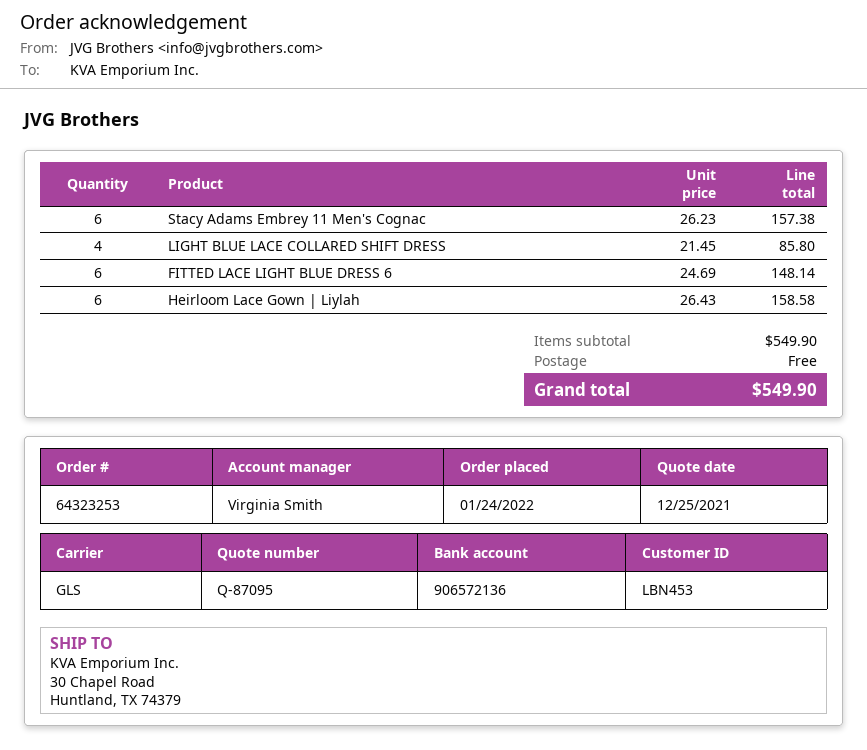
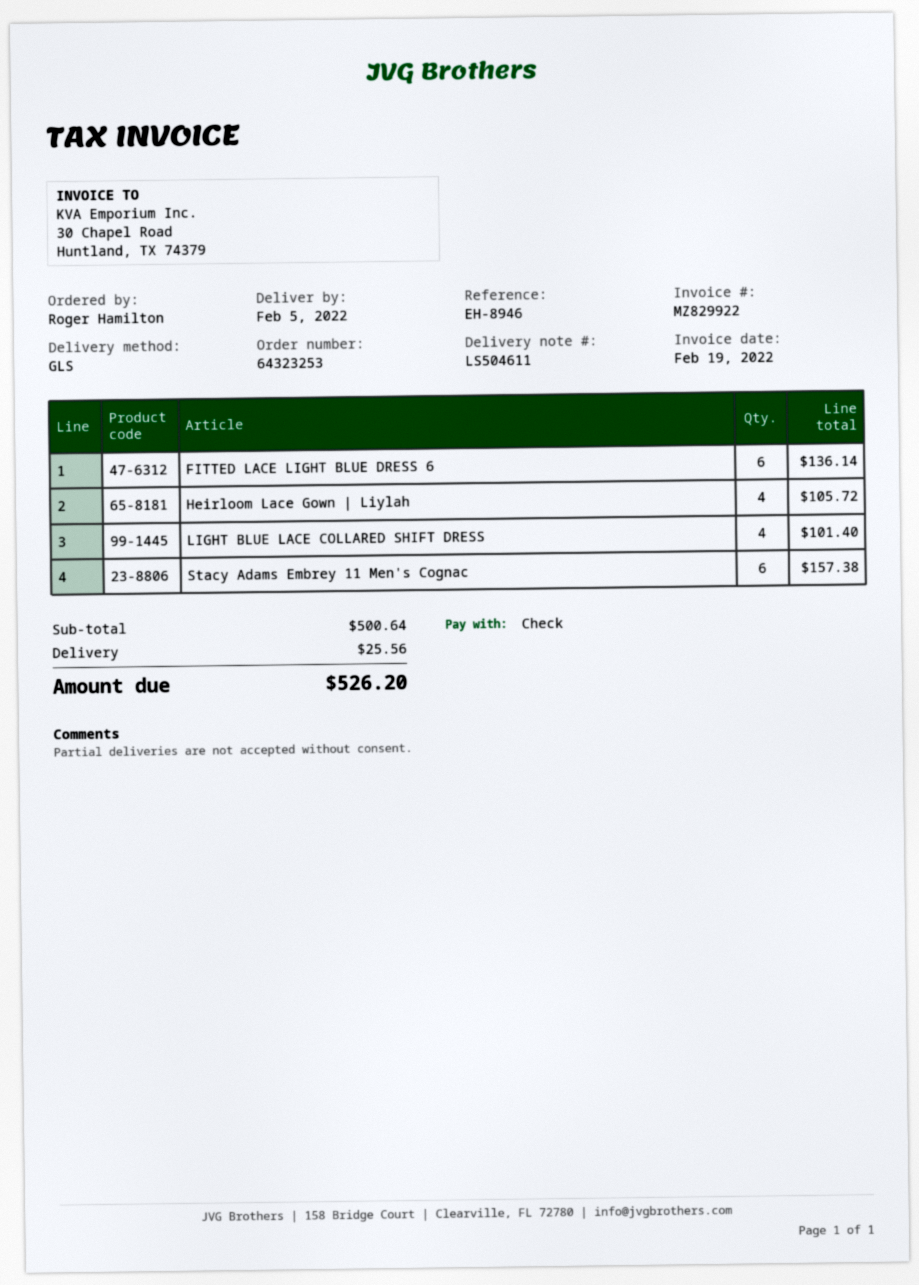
LIGHT BLUE LACE COLLARED SHIFT DRESS: 4 for 85.80 -> 4 for 101.40
FITTED LACE LIGHT BLUE DRESS 6: 6 for 148.14 -> 6 for 136.14
Heirloom Lace Gown | Liylah: 6 for 158.58 -> 4 for 105.72
subtotal: 549.90 -> 500.64
shipping: 0.00 -> 25.56
total: 549.90 -> 526.20

